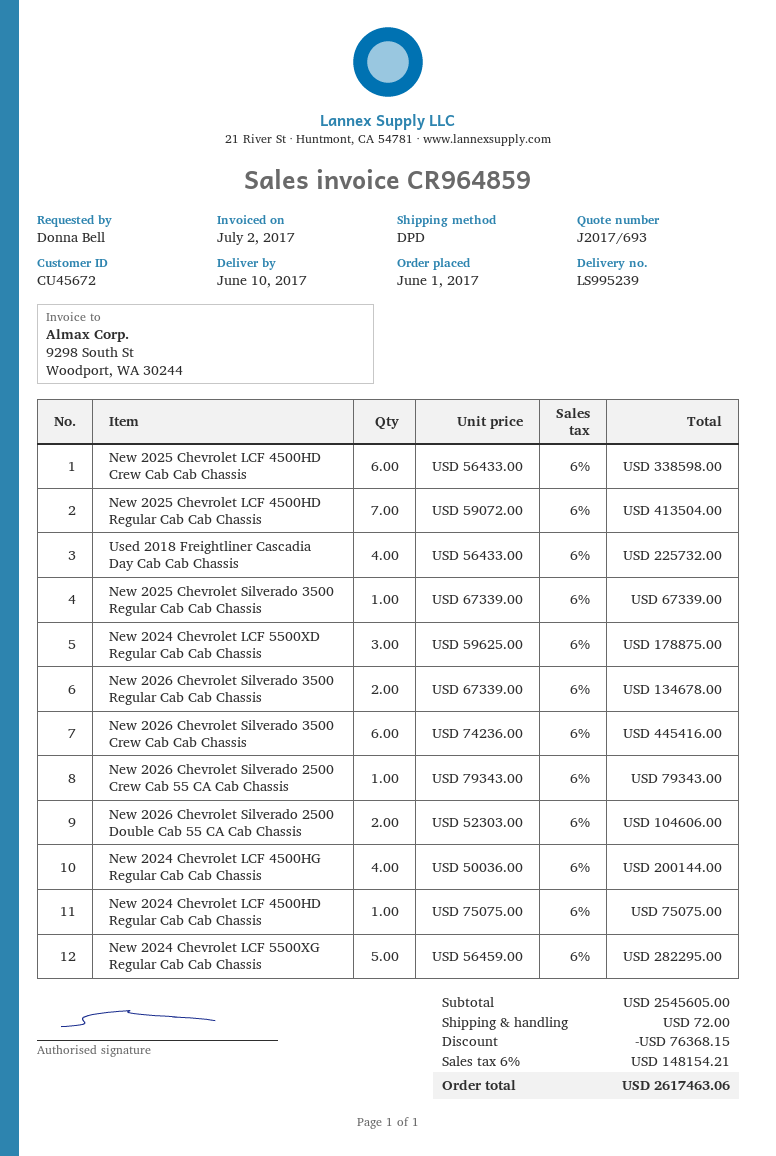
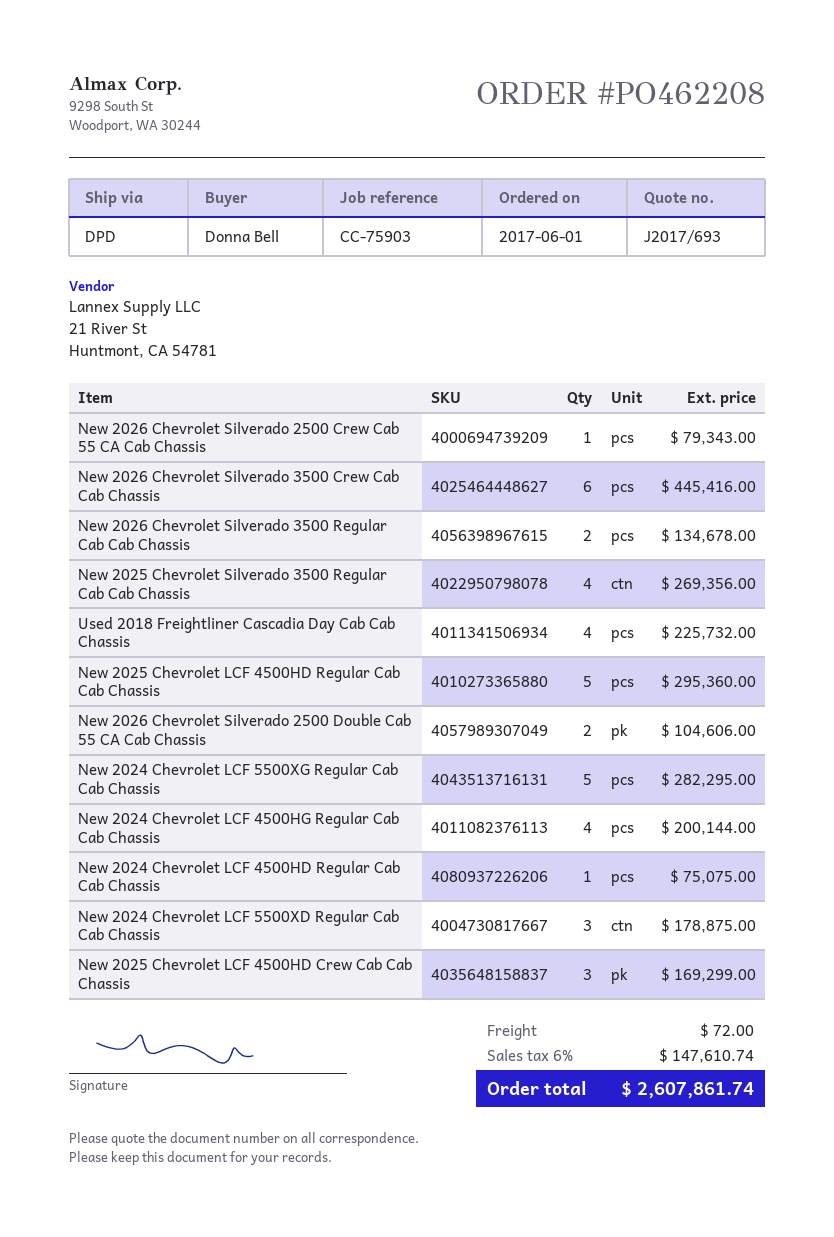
New 2025 Chevrolet LCF 4500HD Crew Cab Cab Chassis: 6 for 338598.00 -> 3 for 169299.00
New 2025 Chevrolet LCF 4500HD Regular Cab Cab Chassis: 7 for 413504.00 -> 5 for 295360.00
New 2025 Chevrolet Silverado 3500 Regular Cab Cab Chassis: 1 for 67339.00 -> 4 for 269356.00
discount: 76368.15 -> none
tax: 6% = 148154.21 -> 6% = 147610.74
total: 2617463.06 -> 2607861.74

